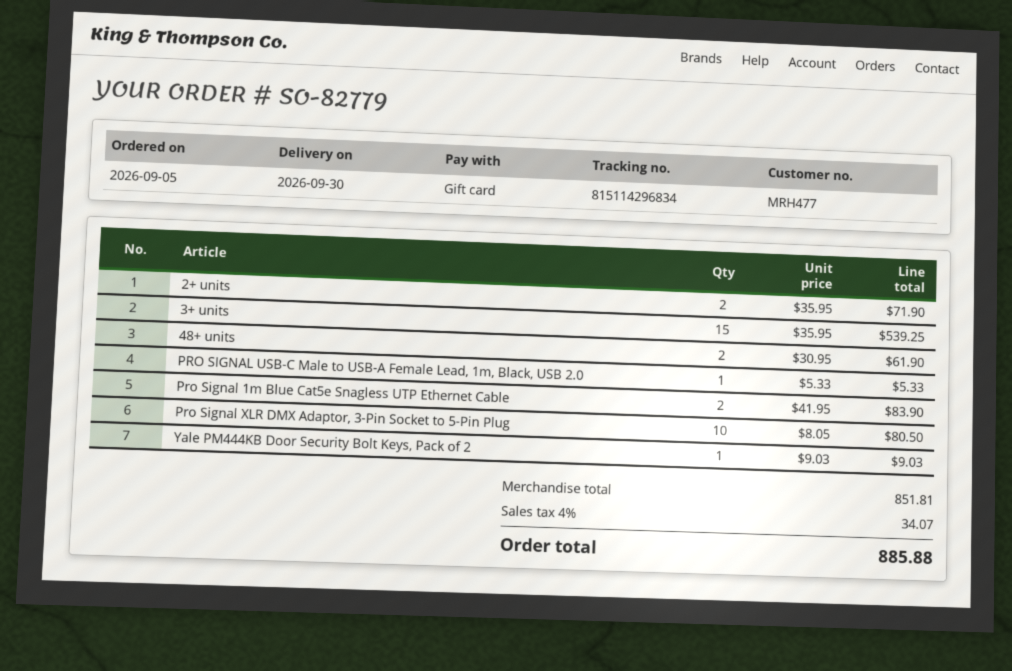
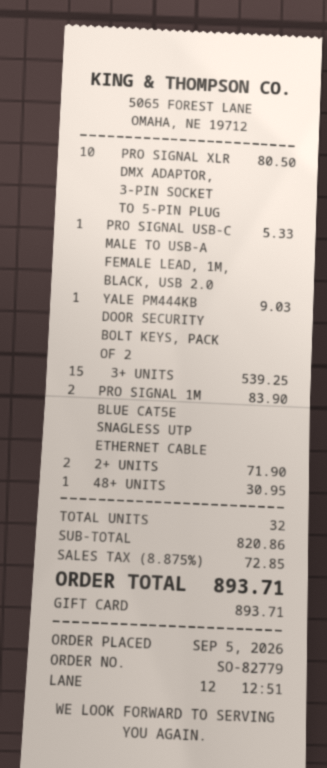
48+ units: 2 for 61.90 -> 1 for 30.95
subtotal: 851.81 -> 820.86
tax: 4% = 34.07 -> 8.875% = 72.85
total: 885.88 -> 893.71

